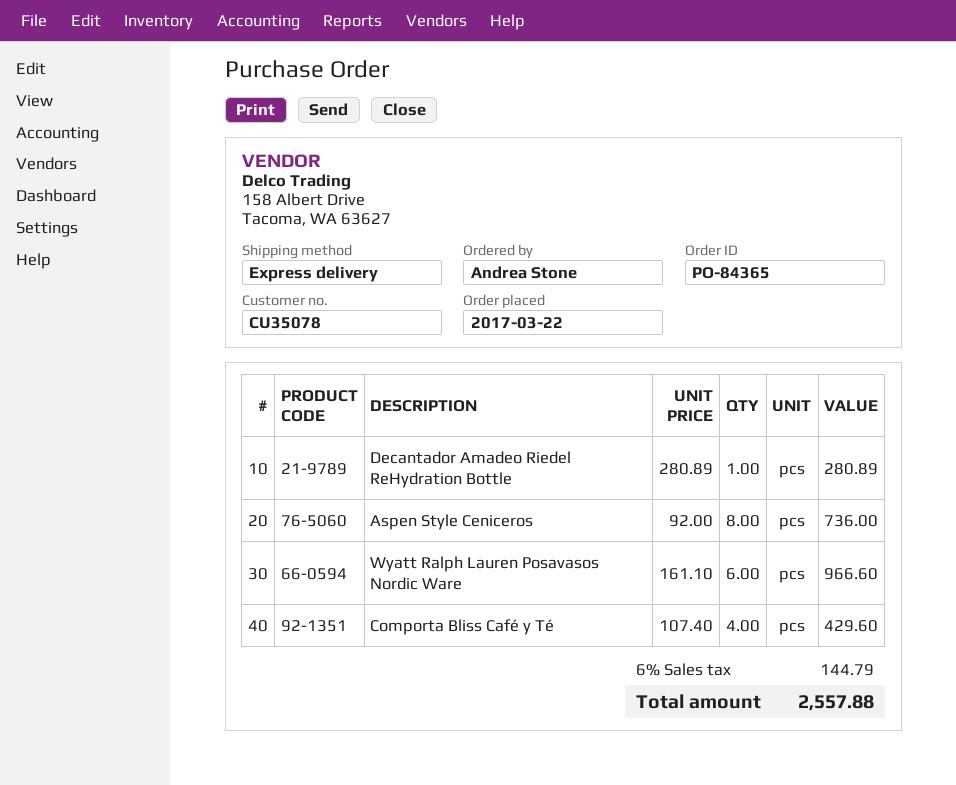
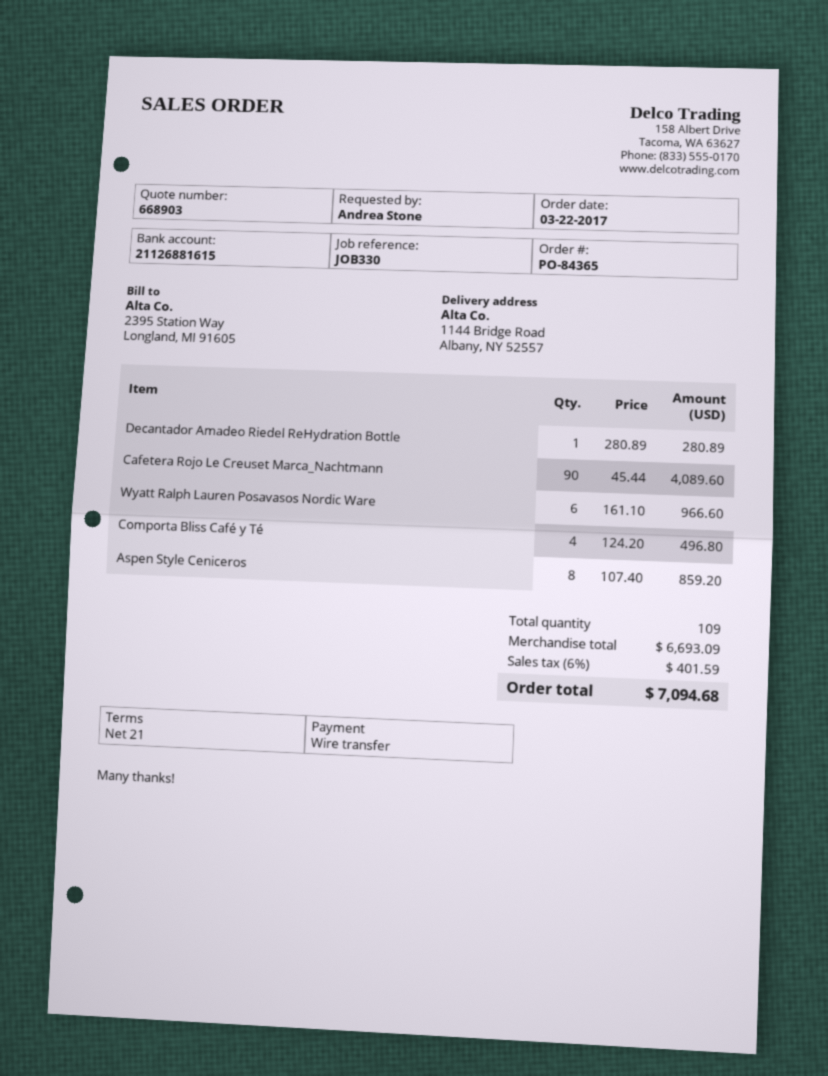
Aspen Style Ceniceros: 8 x 92.00 = 736.00 -> 8 x 107.40 = 859.20
Comporta Bliss Café y Té: 4 x 107.40 = 429.60 -> 4 x 124.20 = 496.80
Cafetera Rojo Le Creuset Marca_Nachtmann: none -> 90 x 45.44 = 4089.60
tax: 6% = 144.79 -> 6% = 401.59
total: 2557.88 -> 7094.68

